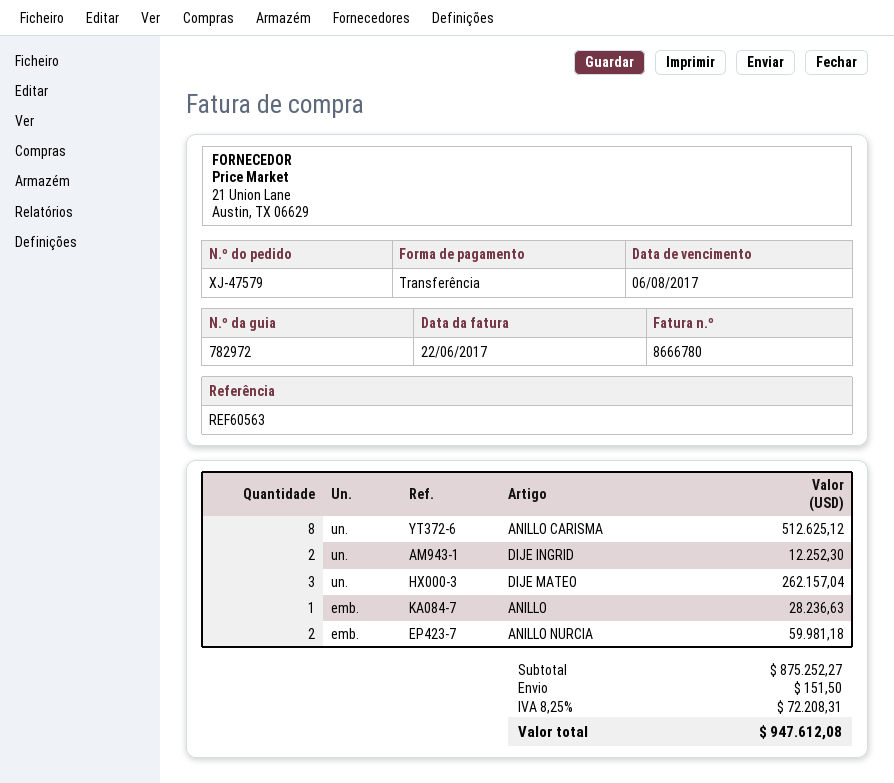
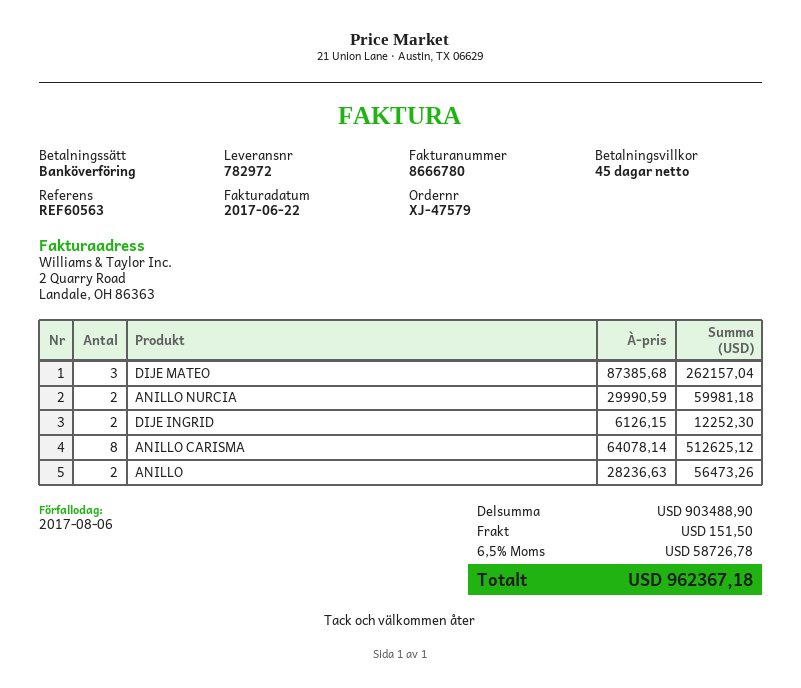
ANILLO: 1 for 28236.63 -> 2 for 56473.26
subtotal: 875252.27 -> 903488.90
tax: 8.25% = 72208.31 -> 6.5% = 58726.78
total: 947612.08 -> 962367.18

